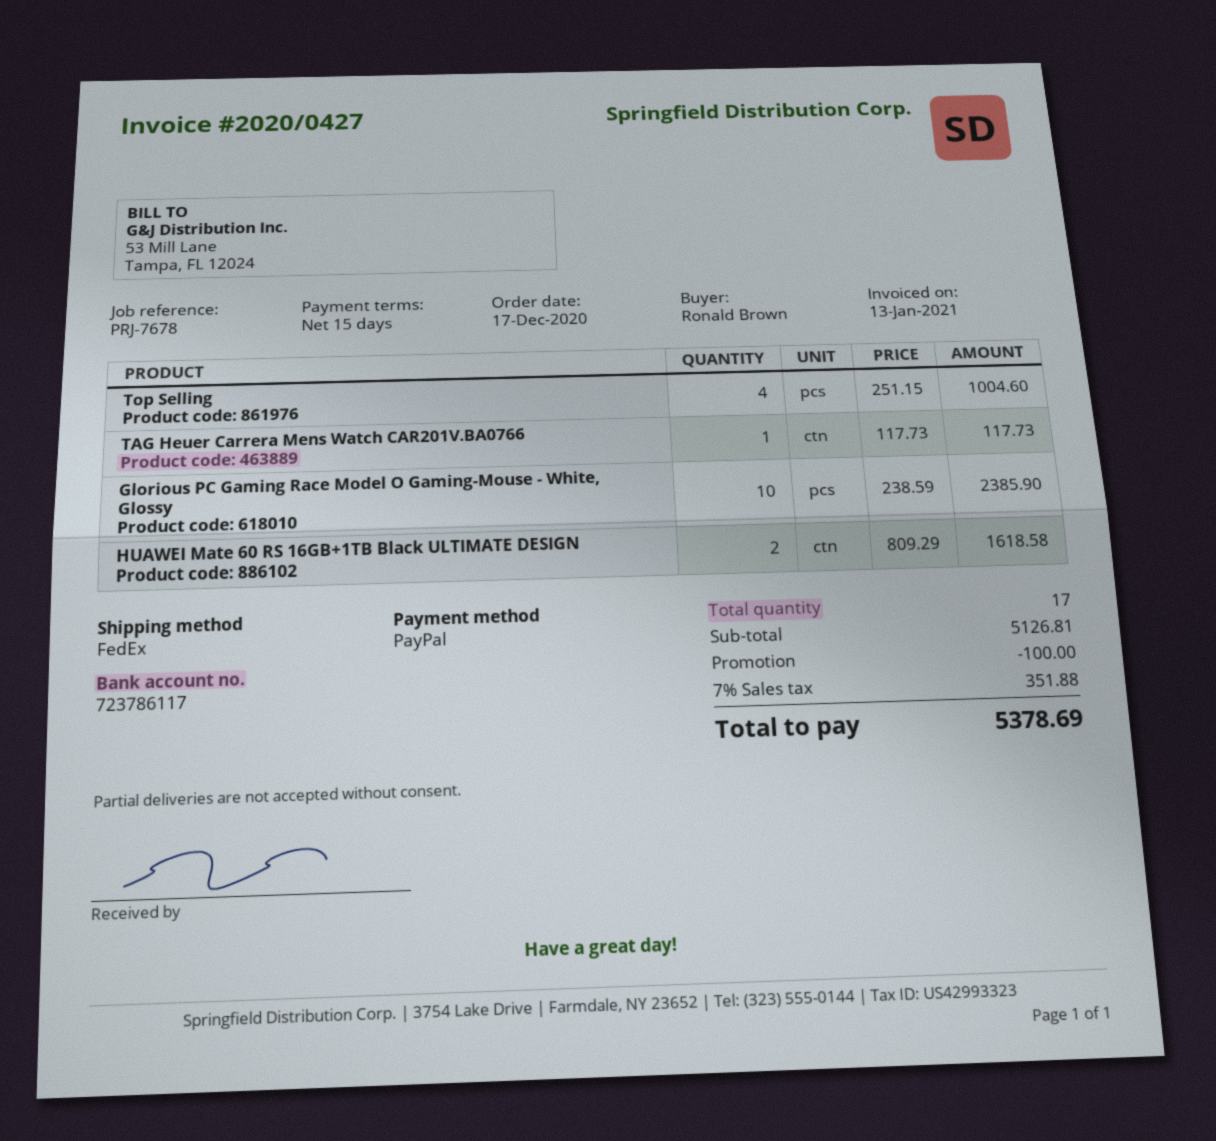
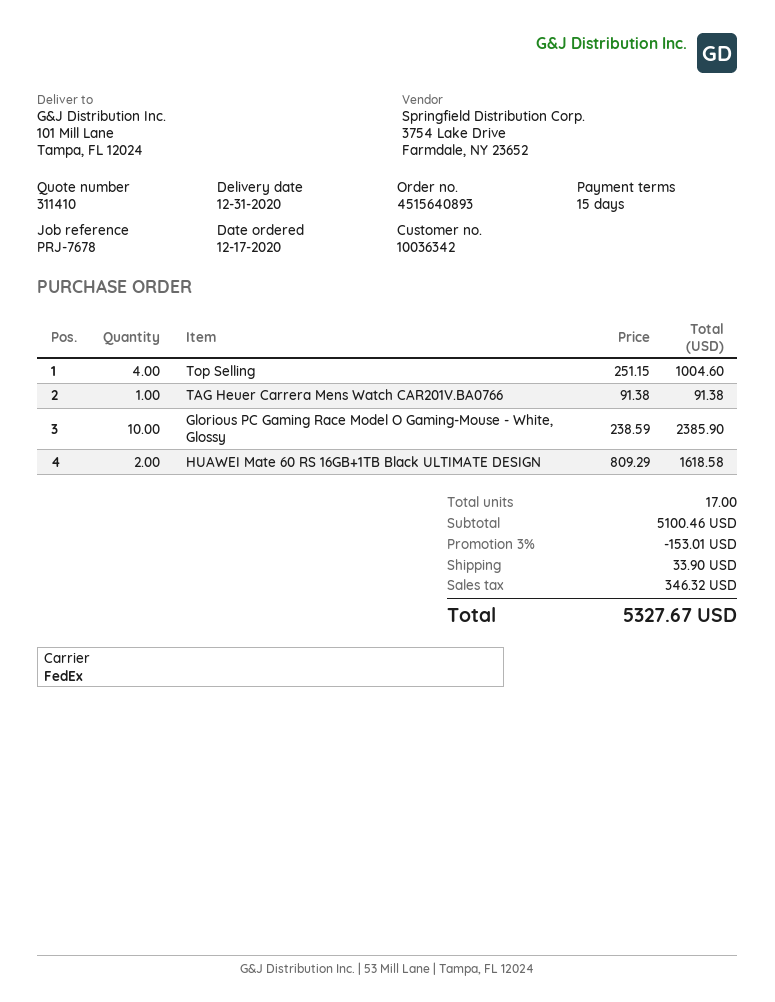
TAG Heuer Carrera Mens Watch CAR201V.BA0766: 1 x 117.73 = 117.73 -> 1 x 91.38 = 91.38
subtotal: 5126.81 -> 5100.46
discount: 100.00 -> 153.01
shipping: none -> 33.90
tax: 351.88 -> 346.32
total: 5378.69 -> 5327.67

